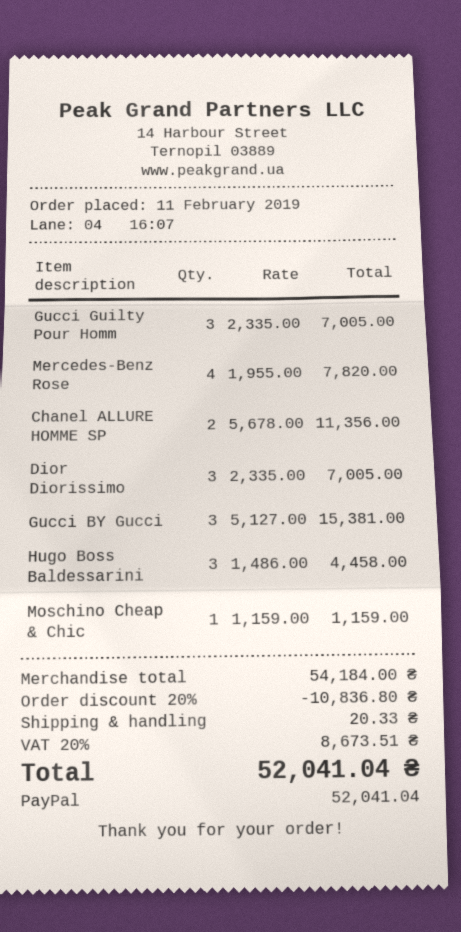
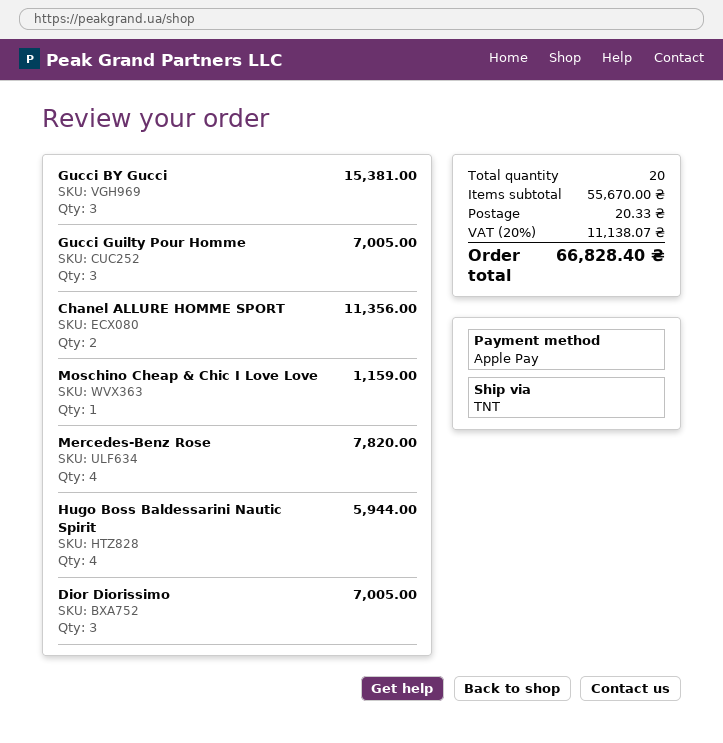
payment method: PayPal -> Apple Pay
Hugo Boss Baldessarini: 3 for 4458.00 -> 4 for 5944.00
subtotal: 54184.00 -> 55670.00
discount: 20% = 10836.80 -> none
tax: 20% = 8673.51 -> 20% = 11138.07
total: 52041.04 -> 66828.40

